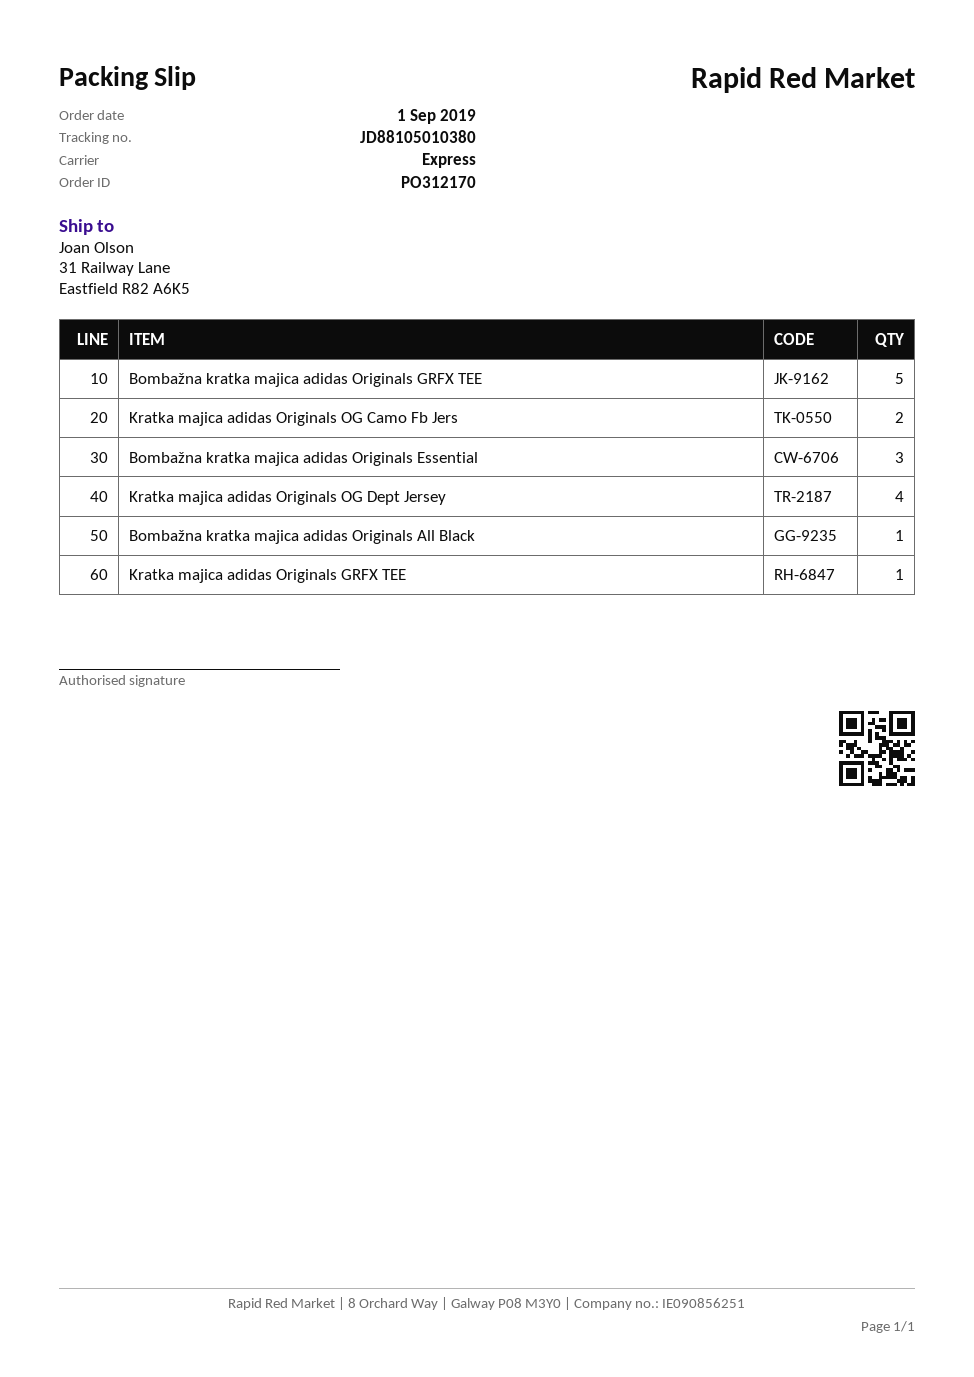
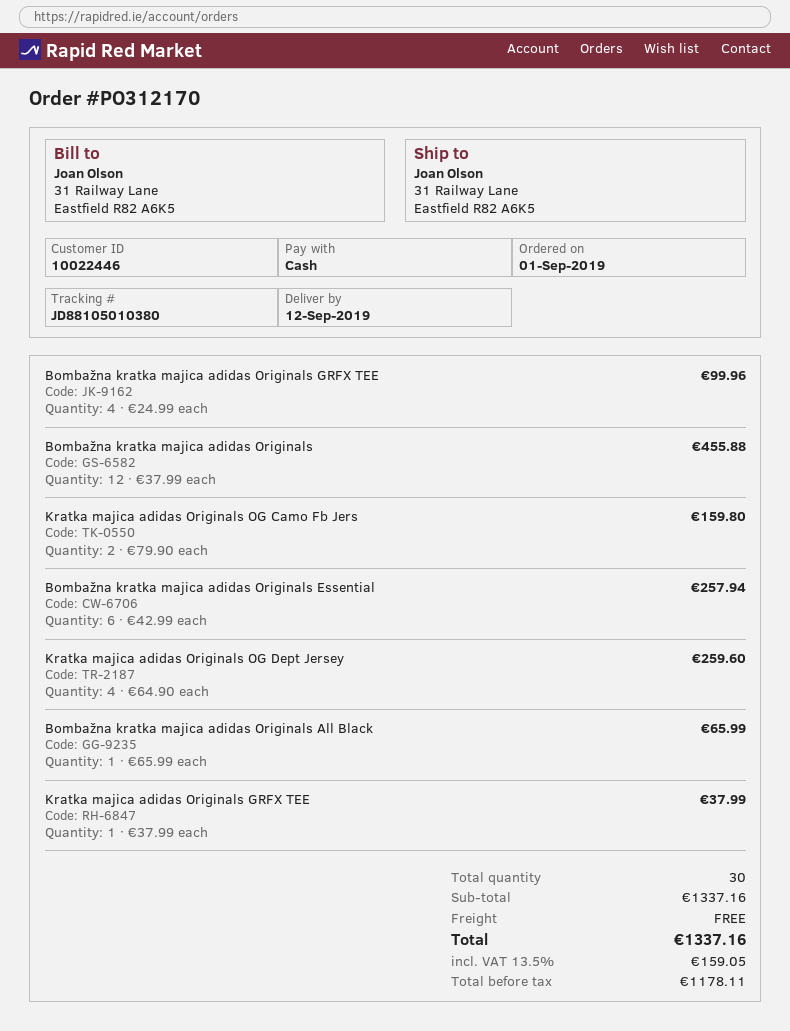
Bombažna kratka majica adidas Originals GRFX TEE: 5 -> 4
Bombažna kratka majica adidas Originals Essential: 3 -> 6
Bombažna kratka majica adidas Originals: none -> 12

